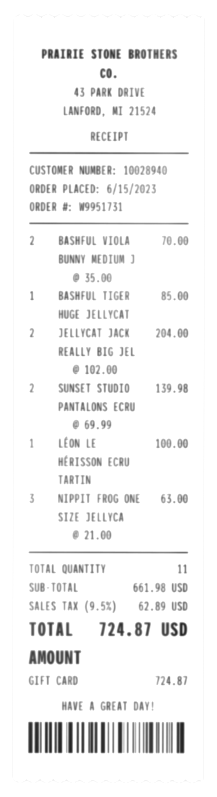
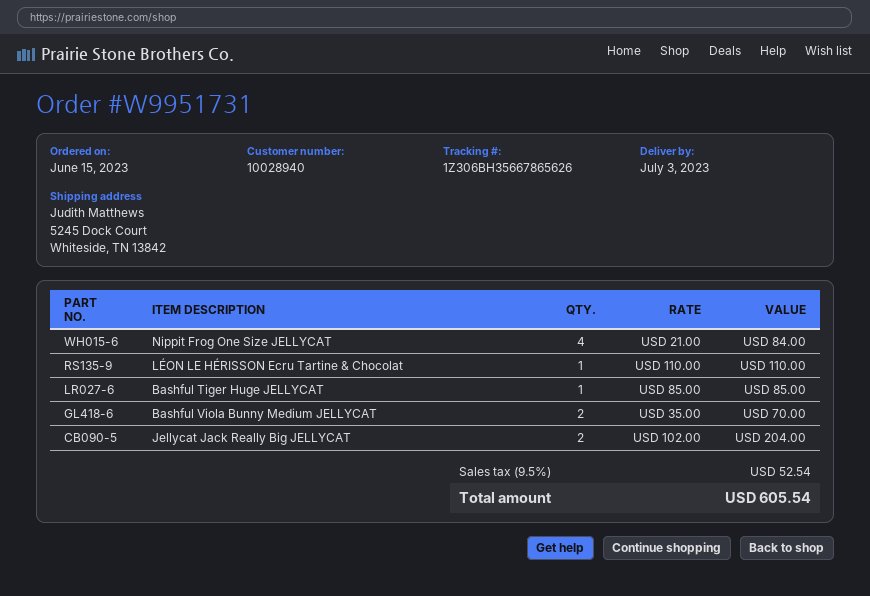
SUNSET STUDIO PANTALONS ECRU: 2 x 69.99 = 139.98 -> none
LÉON LE HÉRISSON ECRU TARTIN: 1 x 100.00 = 100.00 -> 1 x 110.00 = 110.00
NIPPIT FROG ONE SIZE JELLYCA: 3 x 21.00 = 63.00 -> 4 x 21.00 = 84.00
tax: 9.5% = 62.89 -> 9.5% = 52.54
total: 724.87 -> 605.54

